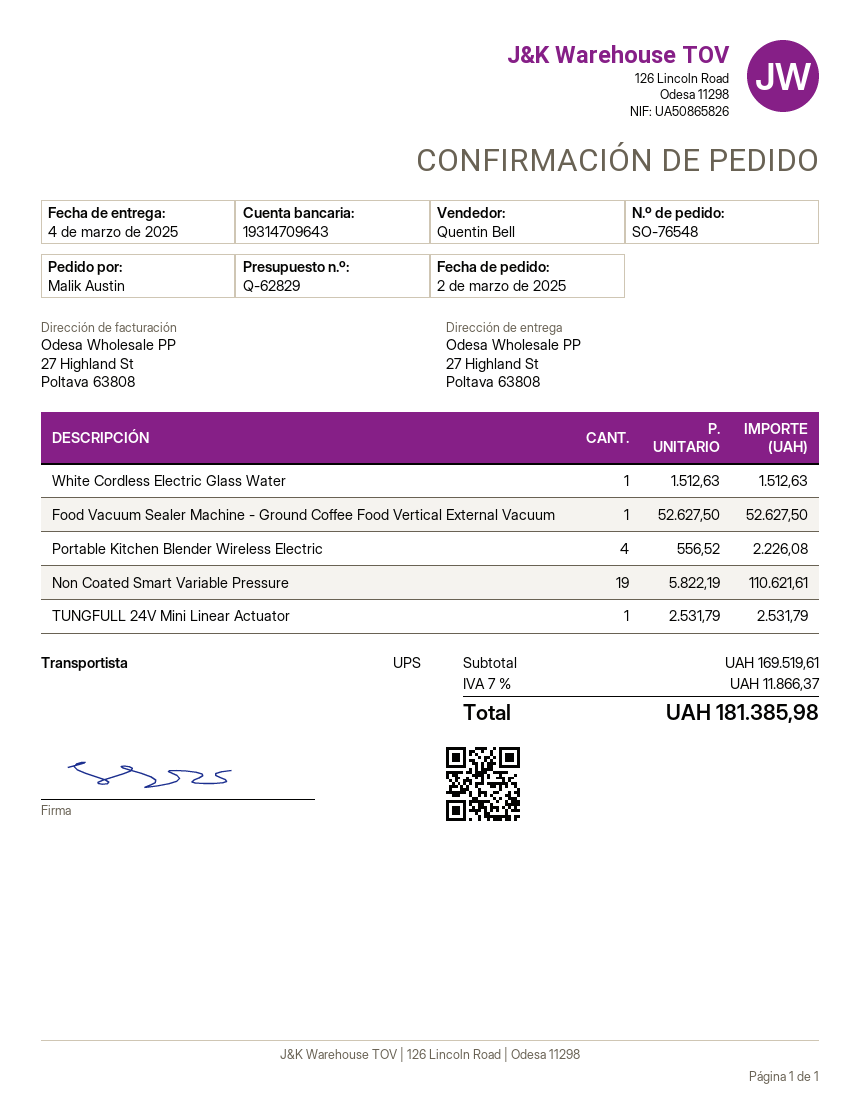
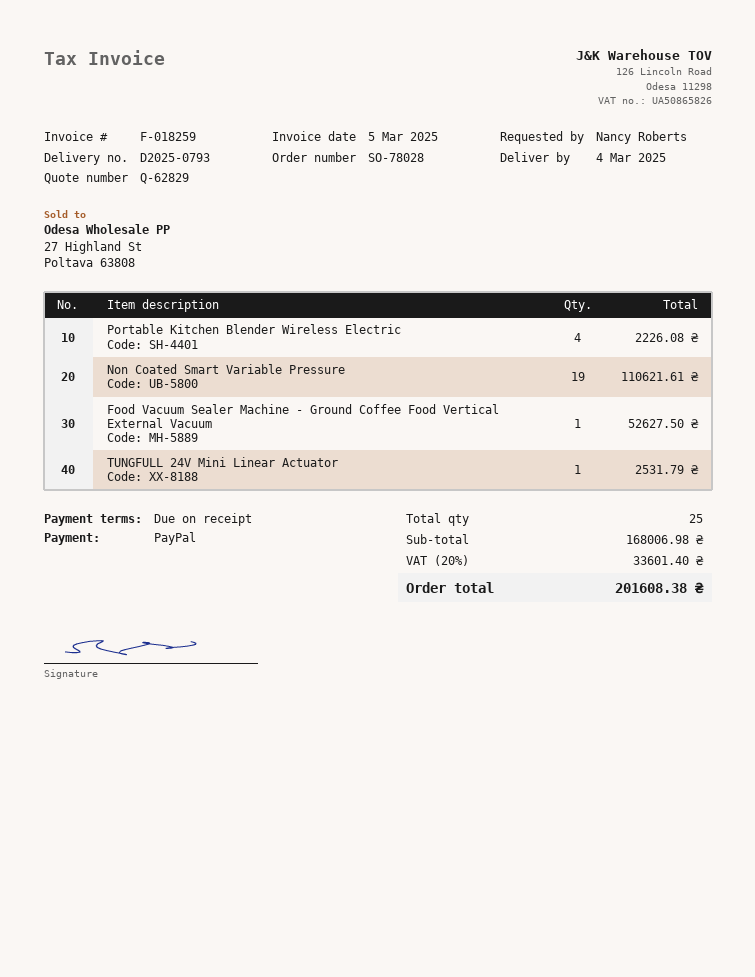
order number: SO-76548 -> SO-78028
ordered by: Malik Austin -> Nancy Roberts
White Cordless Electric Glass Water: 1 for 1512.63 -> none
subtotal: 169519.61 -> 168006.98
tax: 7% = 11866.37 -> 20% = 33601.40
total: 181385.98 -> 201608.38

